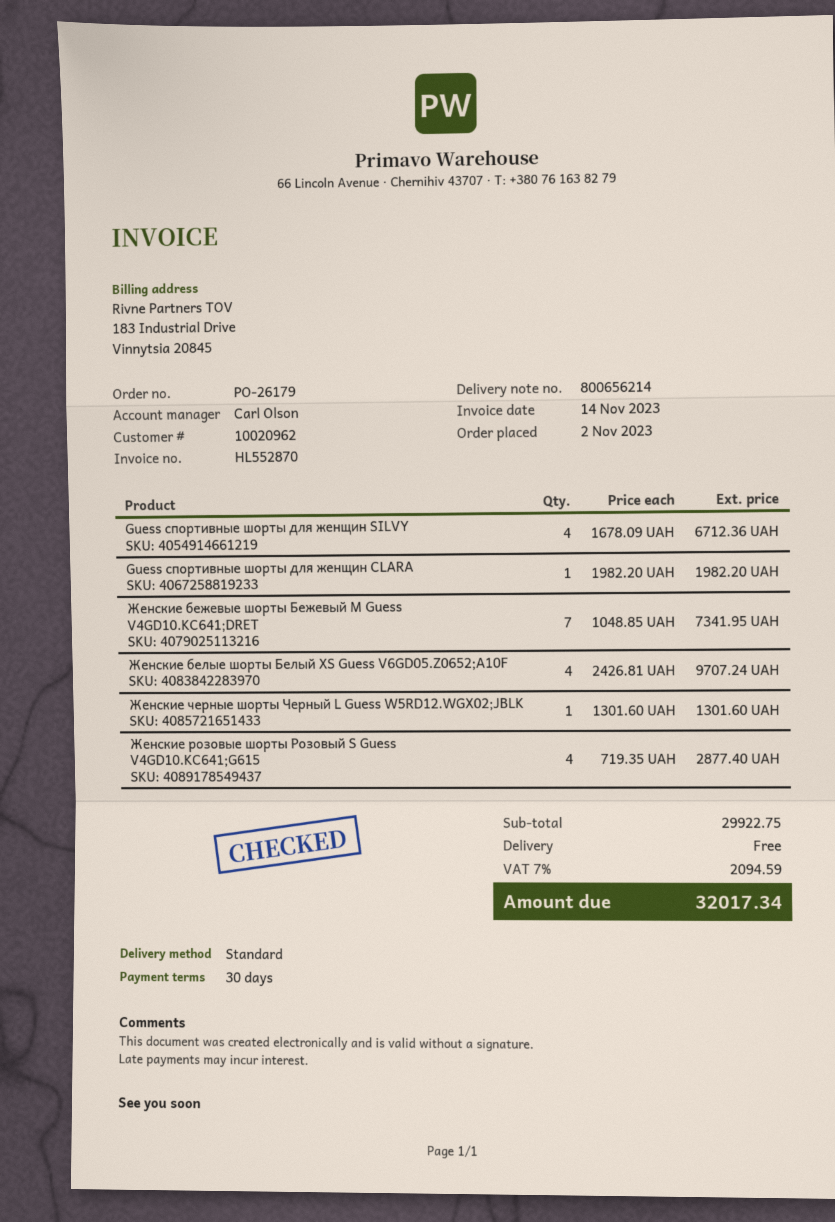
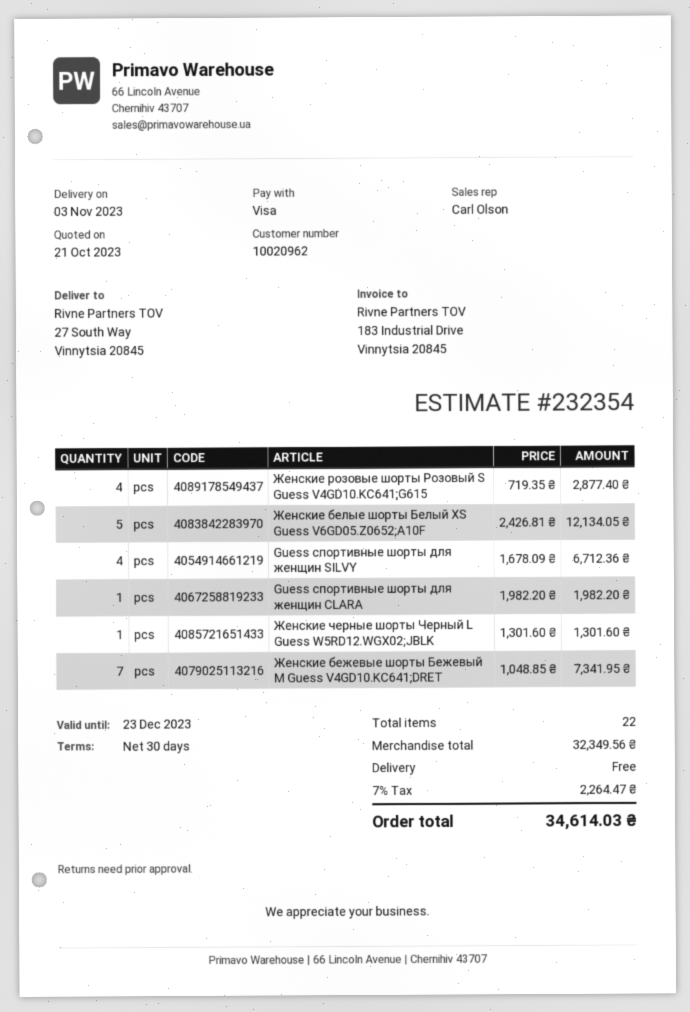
Женские белые шорты Белый XS Guess V6GD05.Z0652;A10F: 4 x 2426.81 = 9707.24 -> 5 x 2426.81 = 12134.05
subtotal: 29922.75 -> 32349.56
tax: 7% = 2094.59 -> 7% = 2264.47
total: 32017.34 -> 34614.03

